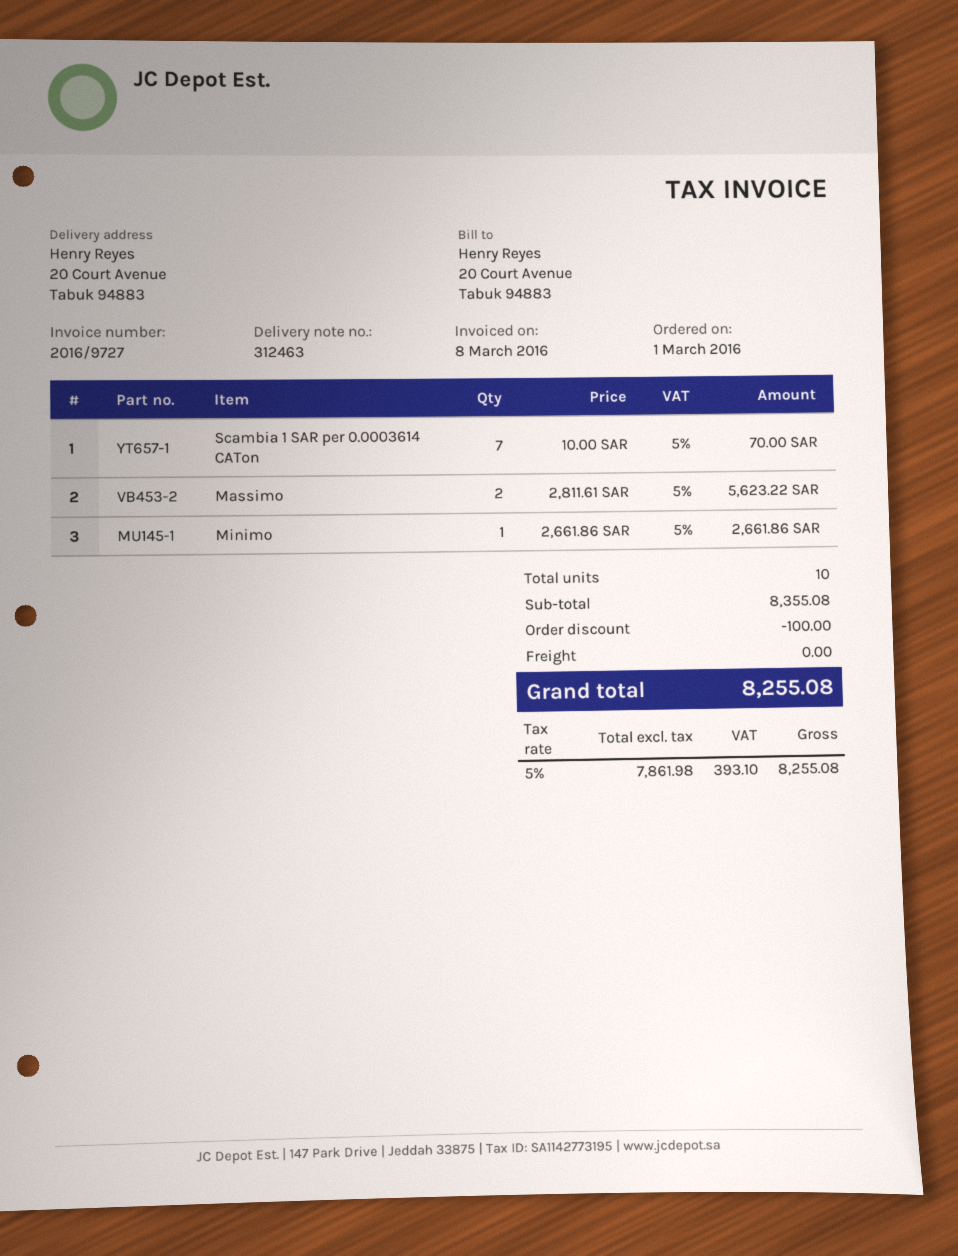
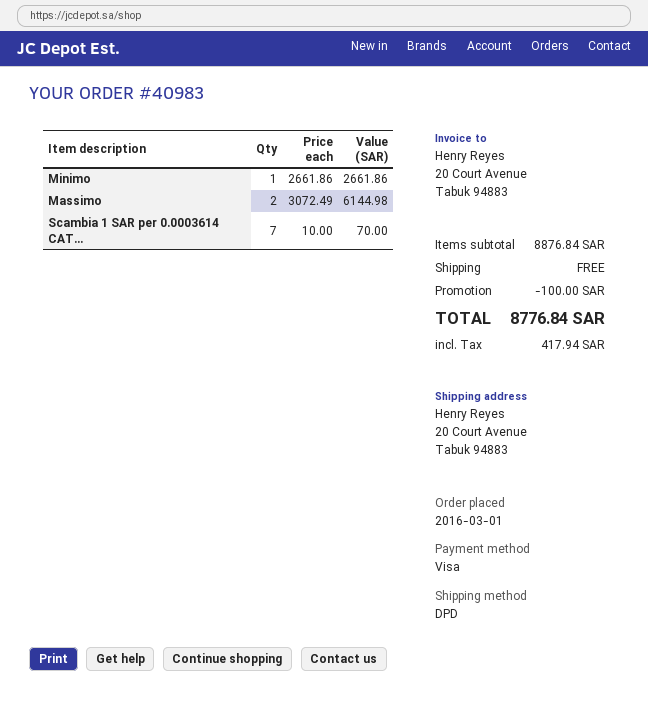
Massimo: 2 x 2811.61 = 5623.22 -> 2 x 3072.49 = 6144.98
subtotal: 8355.08 -> 8876.84
tax: 393.10 -> 417.94
total: 8255.08 -> 8776.84

